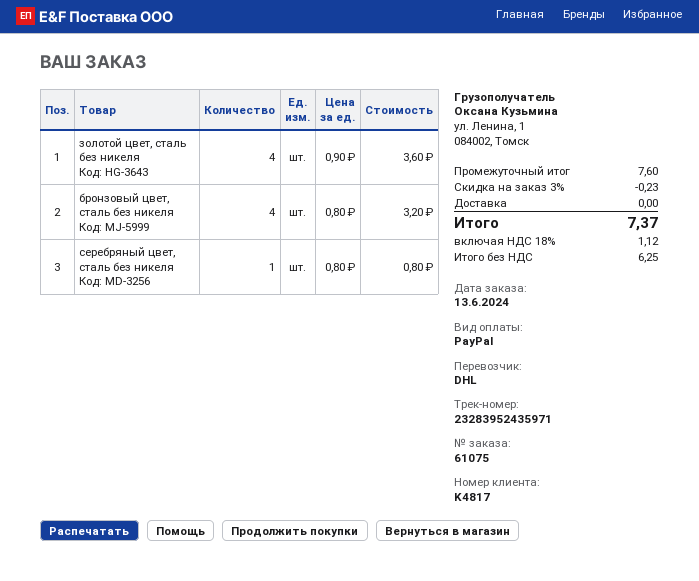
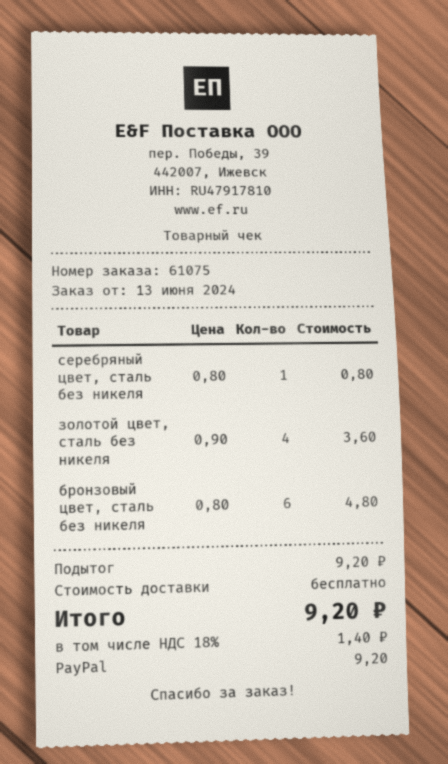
бронзовый цвет, сталь без никеля: 4 x 0.80 = 3.20 -> 6 x 0.80 = 4.80
subtotal: 7.60 -> 9.20
discount: 3% = 0.23 -> none
tax: 18% = 1.12 -> 18% = 1.40
total: 7.37 -> 9.20

